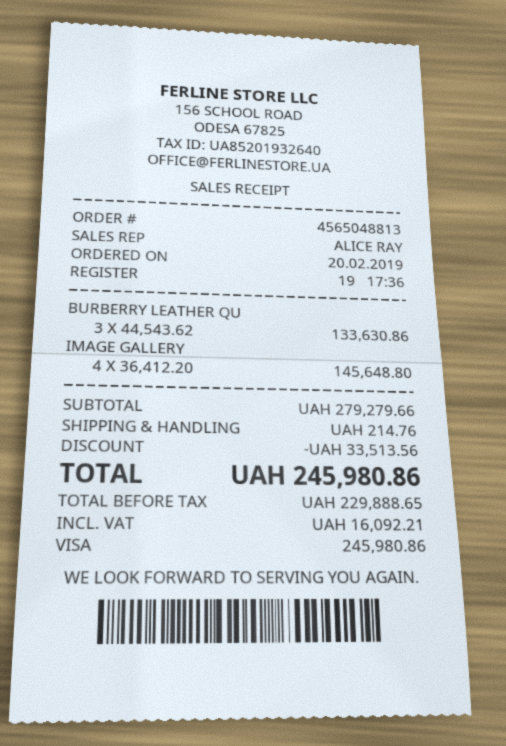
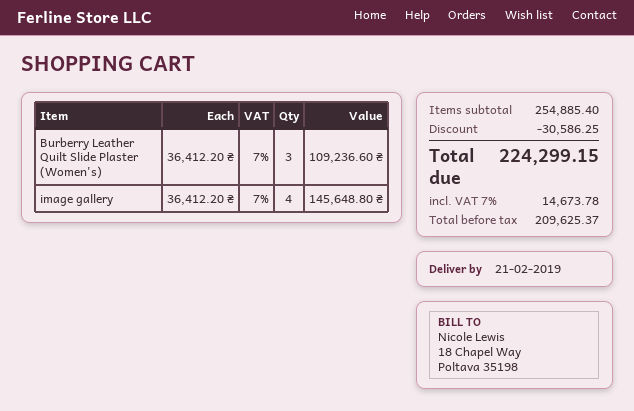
BURBERRY LEATHER QU: 3 x 44543.62 = 133630.86 -> 3 x 36412.20 = 109236.60
subtotal: 279279.66 -> 254885.40
discount: 33513.56 -> 30586.25
shipping: 214.76 -> none
net: 229888.65 -> 209625.37
tax: 16092.21 -> 14673.78
total: 245980.86 -> 224299.15

